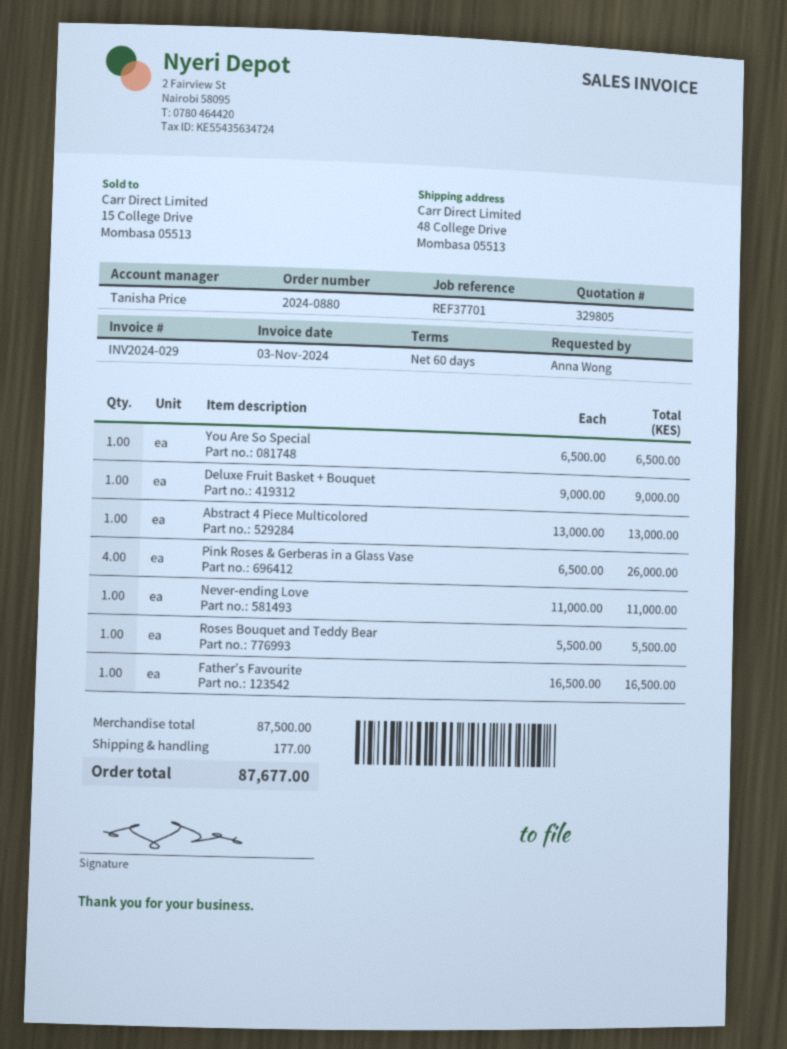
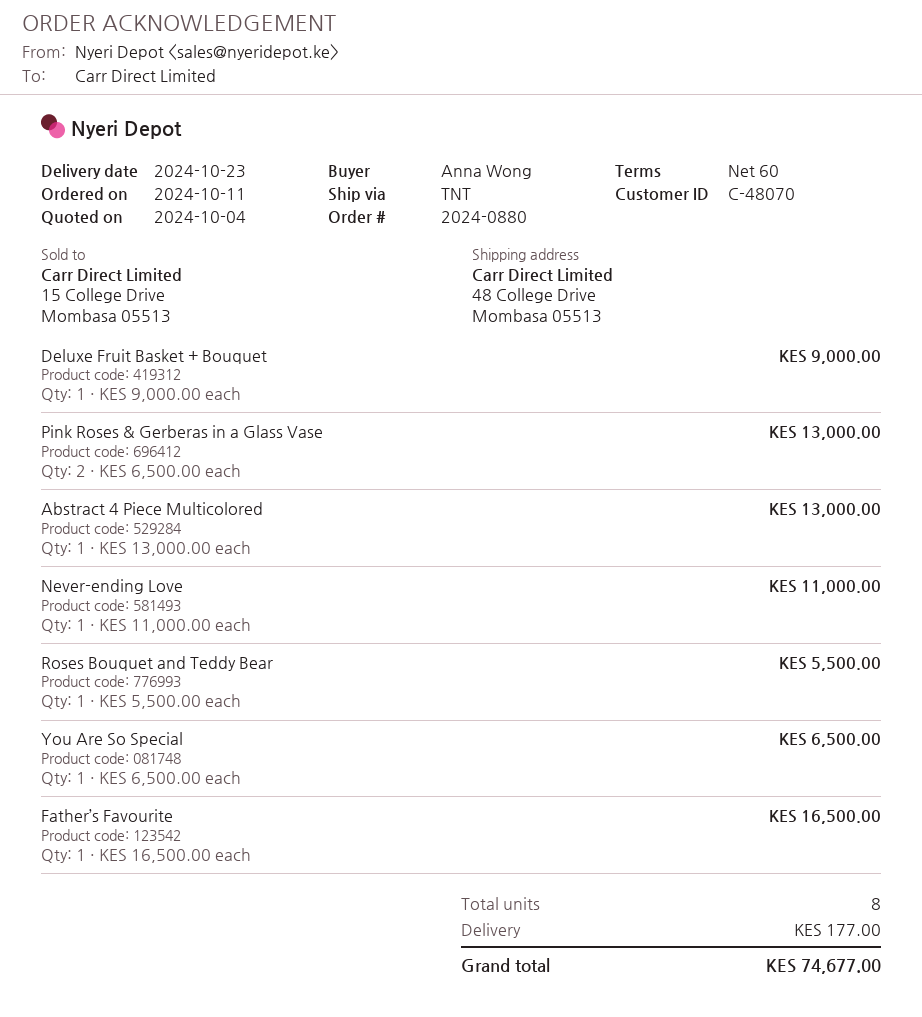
Pink Roses & Gerberas in a Glass Vase: 4 x 6500.00 = 26000.00 -> 2 x 6500.00 = 13000.00
total: 87677.00 -> 74677.00

